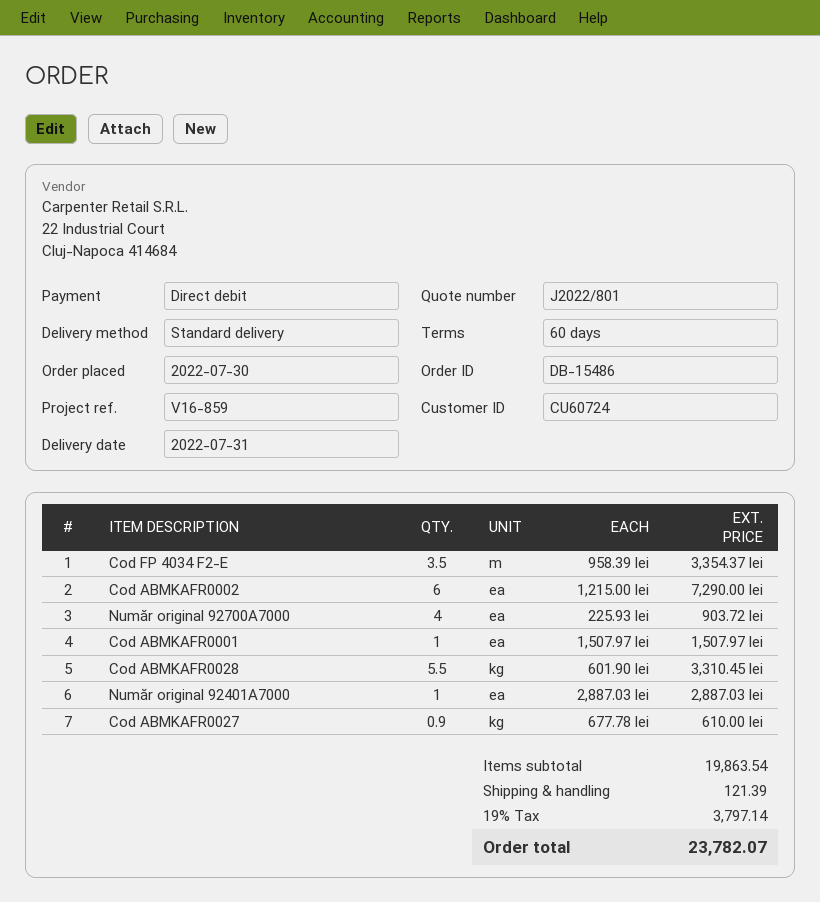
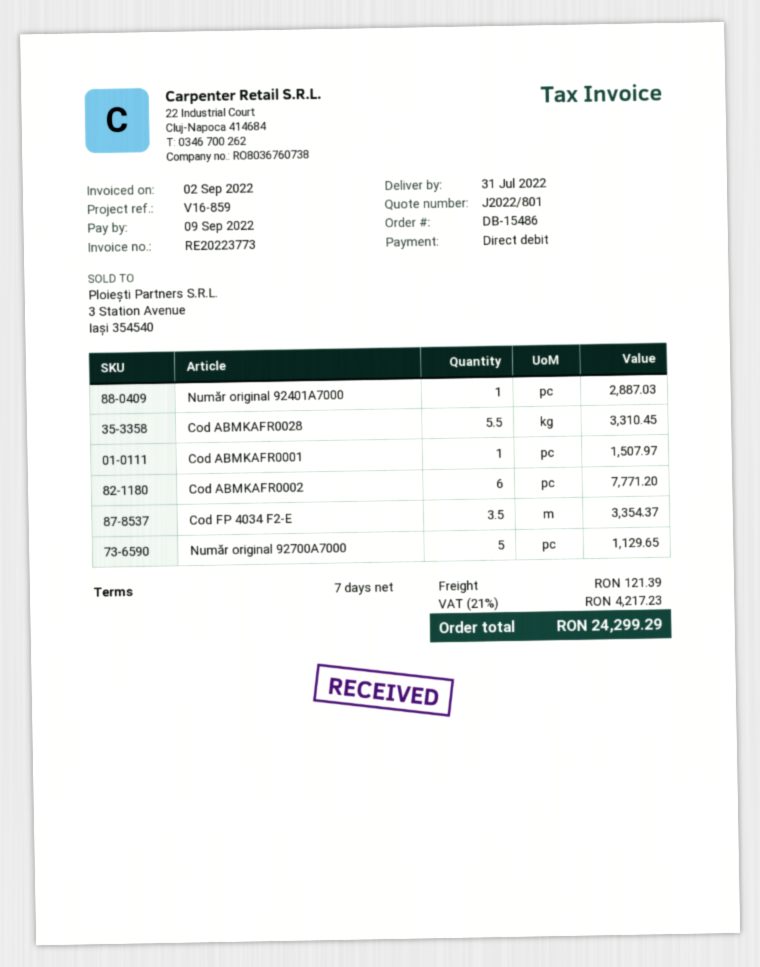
payment terms: 60 days -> 7 days
Cod ABMKAFR0002: 6 for 7290.00 -> 6 for 7771.20
Număr original 92700A7000: 4 for 903.72 -> 5 for 1129.65
Cod ABMKAFR0027: 0.9 for 610.00 -> none
tax: 19% = 3797.14 -> 21% = 4217.23
total: 23782.07 -> 24299.29

